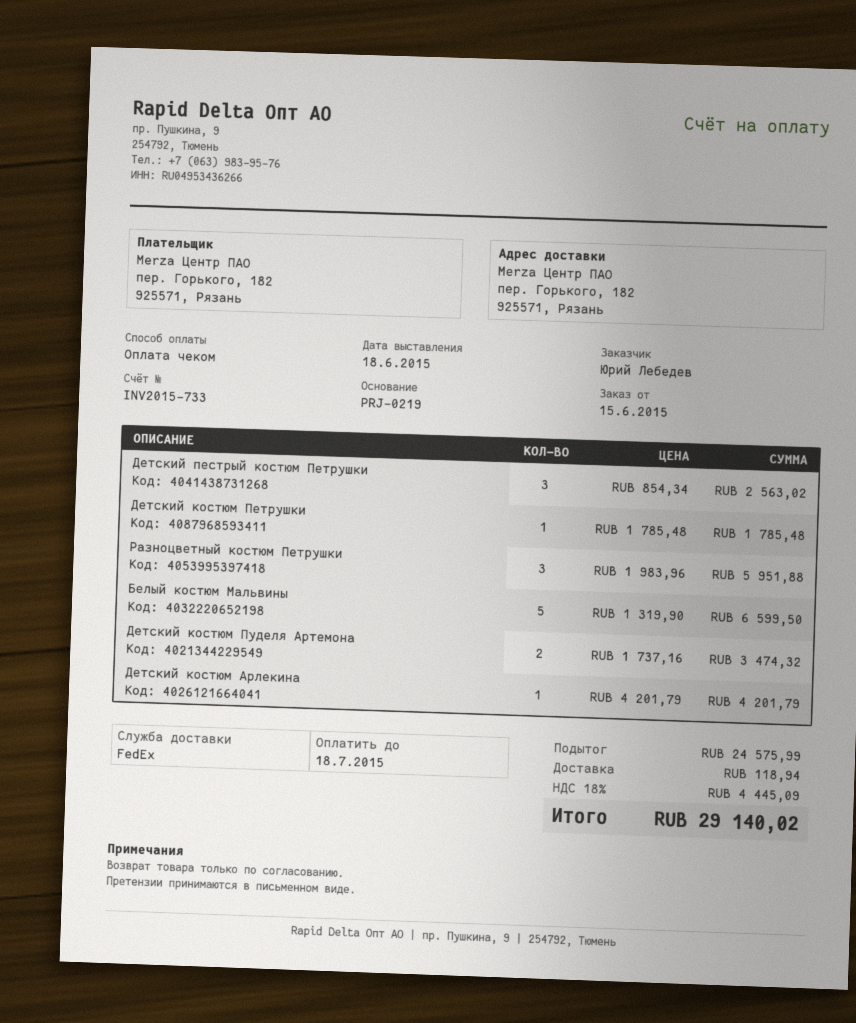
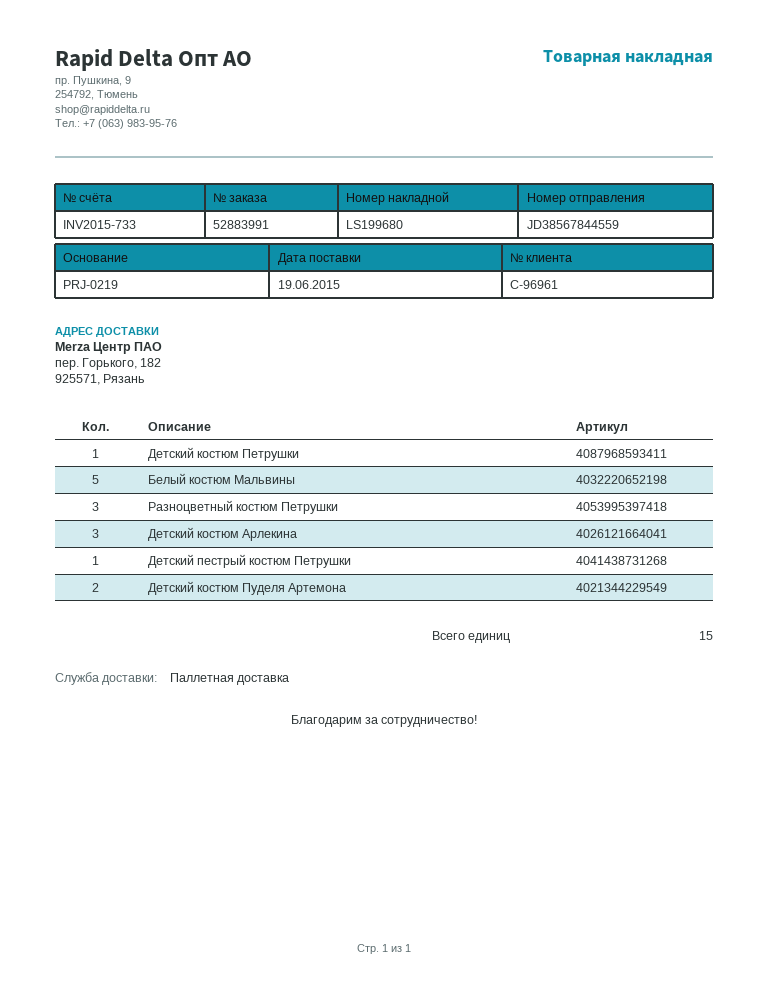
shipping method: FedEx -> pallet freight
Детский пестрый костюм Петрушки: 3 -> 1
Детский костюм Арлекина: 1 -> 3

